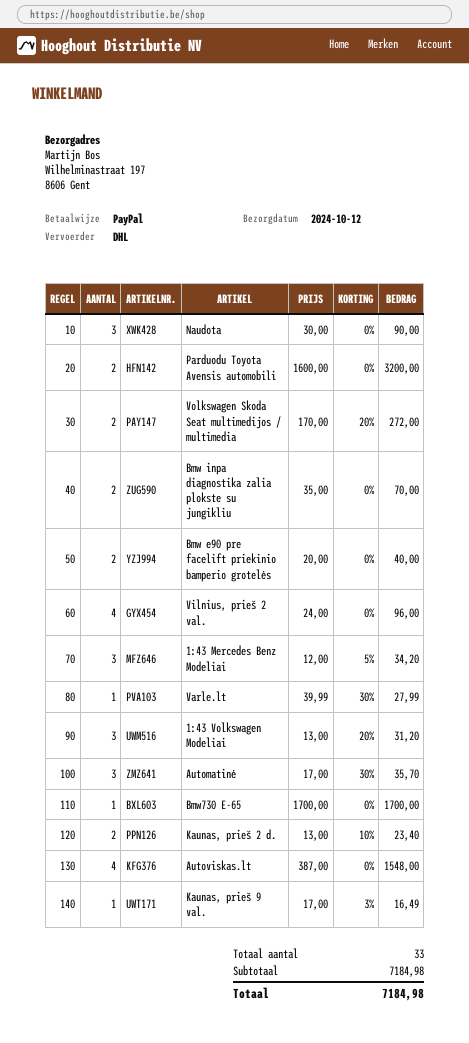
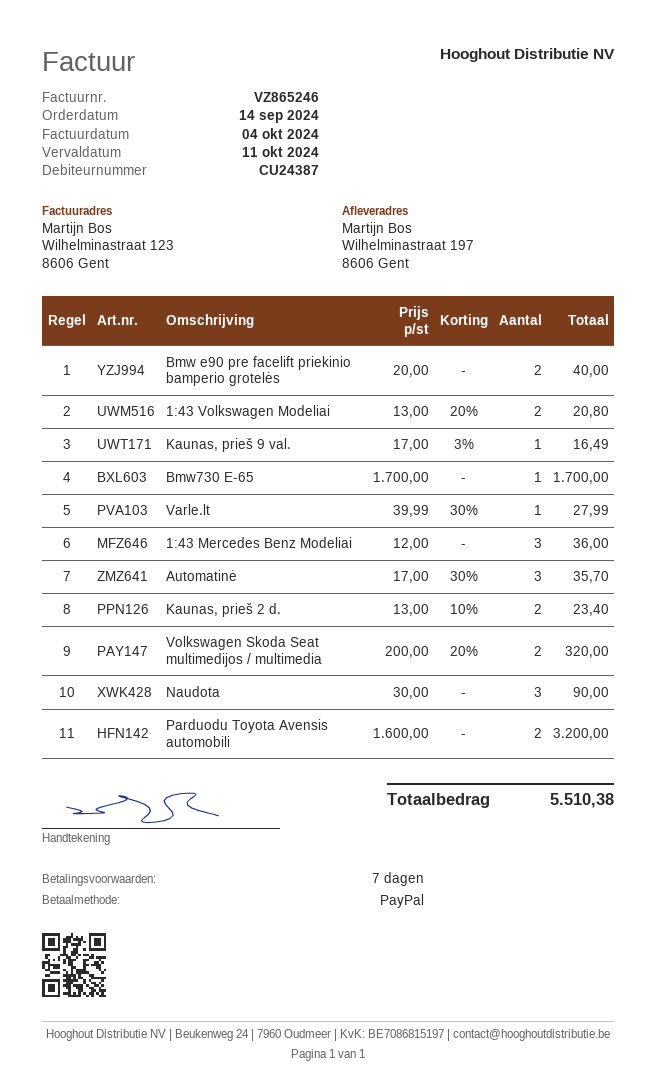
Volkswagen Skoda Seat multimedijos / multimedia: 2 x 170.00 - 20% = 272.00 -> 2 x 200.00 - 20% = 320.00
Bmw inpa diagnostika zalia plokste su jungikliu: 2 x 35.00 = 70.00 -> none
Vilnius, prieš 2 val.: 4 x 24.00 = 96.00 -> none
1:43 Mercedes Benz Modeliai: 3 x 12.00 - 5% = 34.20 -> 3 x 12.00 = 36.00
1:43 Volkswagen Modeliai: 3 x 13.00 - 20% = 31.20 -> 2 x 13.00 - 20% = 20.80
Autoviskas.lt: 4 x 387.00 = 1548.00 -> none
total: 7184.98 -> 5510.38

